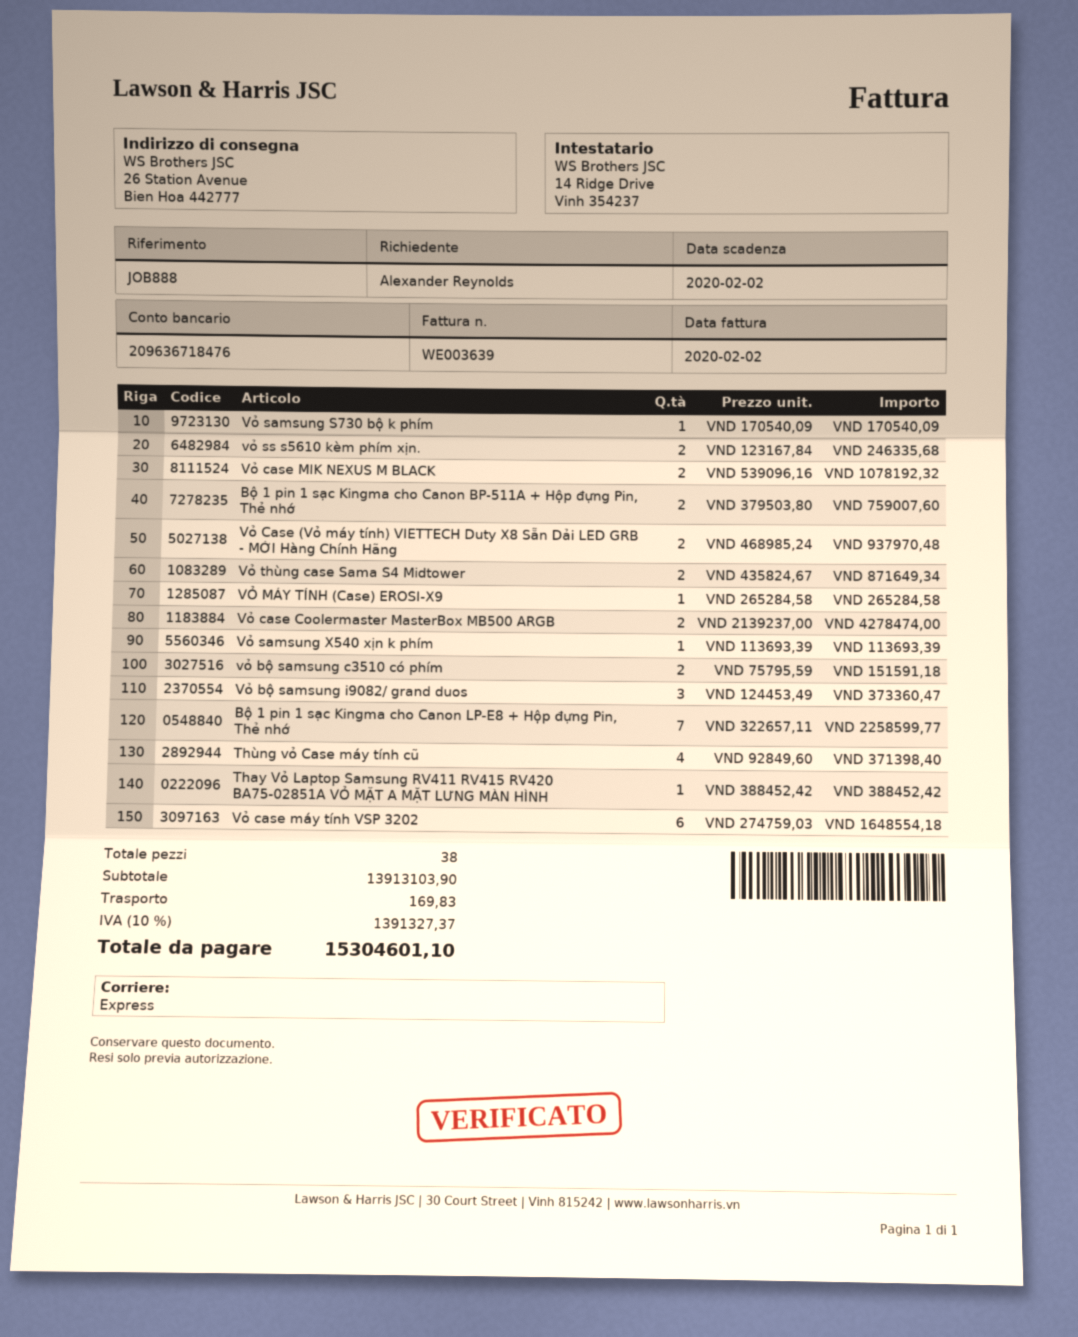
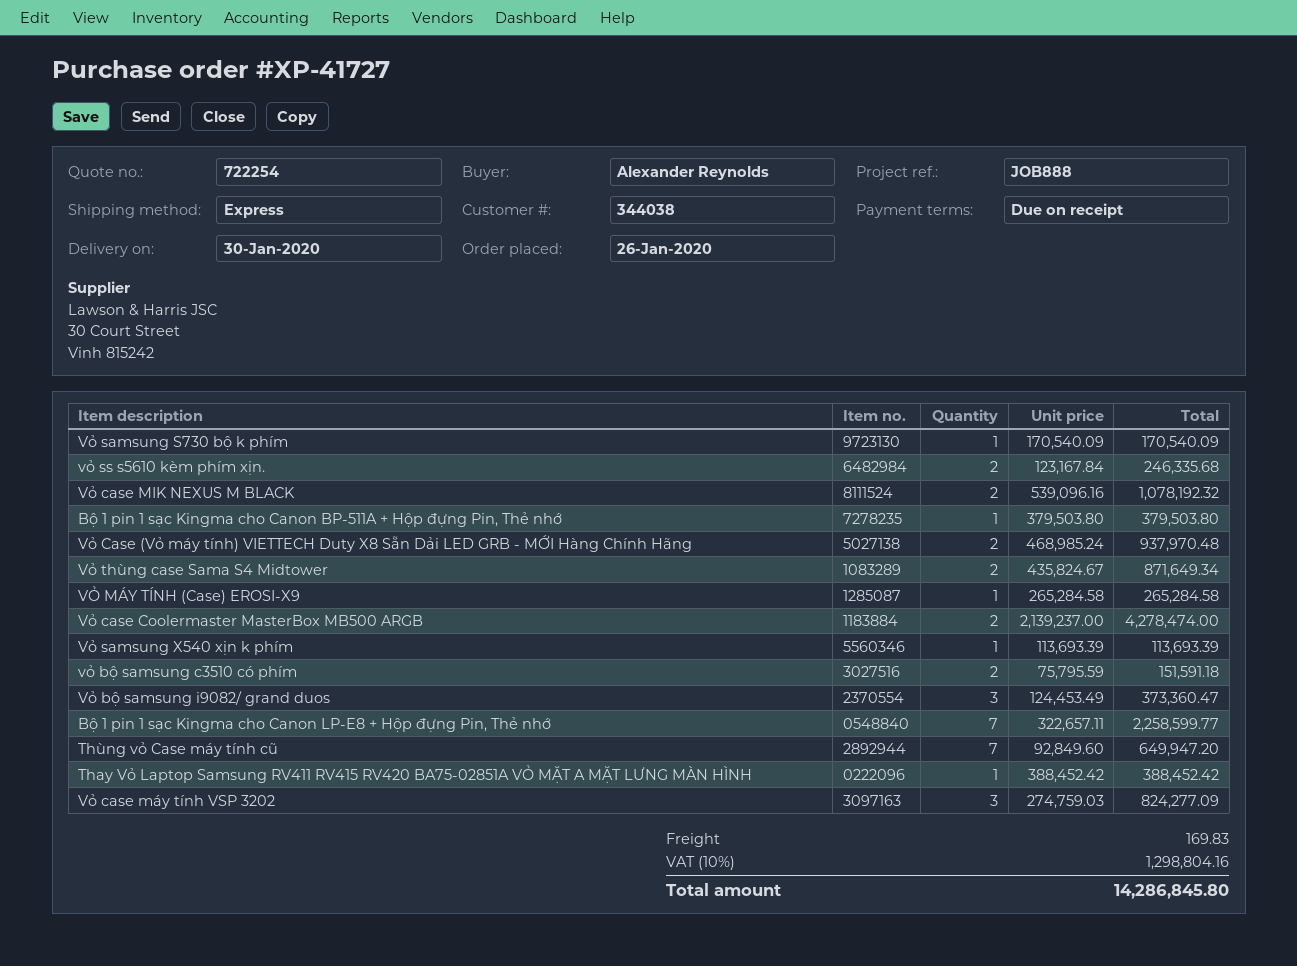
Bộ 1 pin 1 sạc Kingma cho Canon BP-511A + Hộp đựng Pin, Thẻ nhớ: 2 x 379503.80 = 759007.60 -> 1 x 379503.80 = 379503.80
Thùng vỏ Case máy tính cũ: 4 x 92849.60 = 371398.40 -> 7 x 92849.60 = 649947.20
Vỏ case máy tính VSP 3202: 6 x 274759.03 = 1648554.18 -> 3 x 274759.03 = 824277.09
tax: 10% = 1391327.37 -> 10% = 1298804.16
total: 15304601.10 -> 14286845.80

